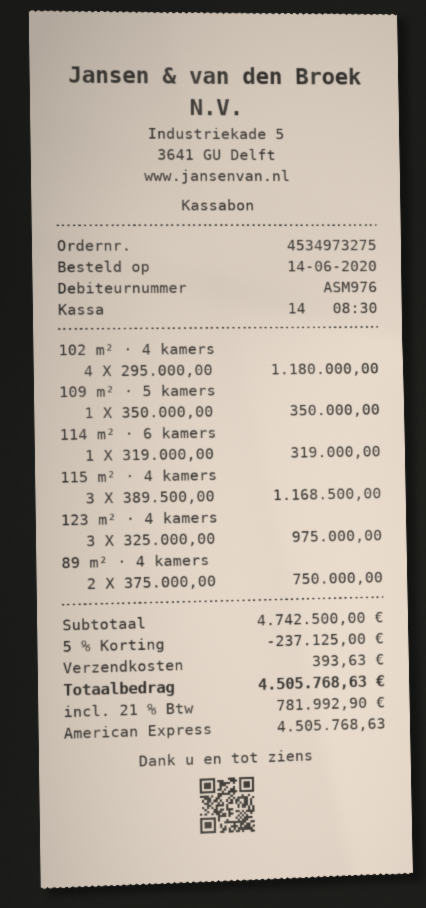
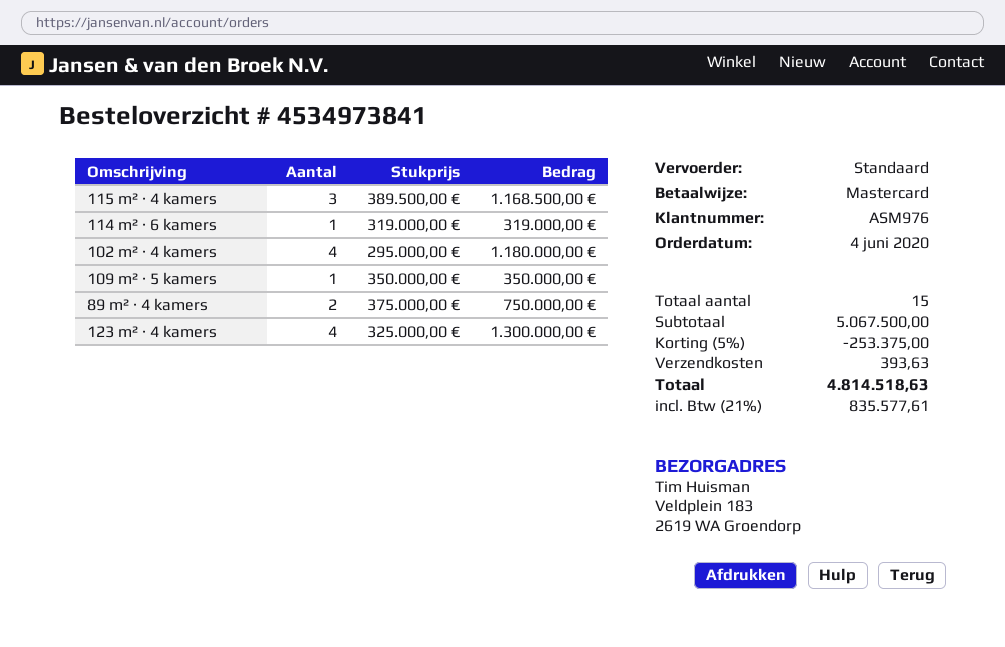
order number: 4534973275 -> 4534973841
order date: 2020-06-14 -> 2020-06-04
payment method: American Express -> Mastercard
123 m² · 4 kamers: 3 x 325000.00 = 975000.00 -> 4 x 325000.00 = 1300000.00
subtotal: 4742500.00 -> 5067500.00
discount: 5% = 237125.00 -> 5% = 253375.00
tax: 21% = 781992.90 -> 21% = 835577.61
total: 4505768.63 -> 4814518.63

